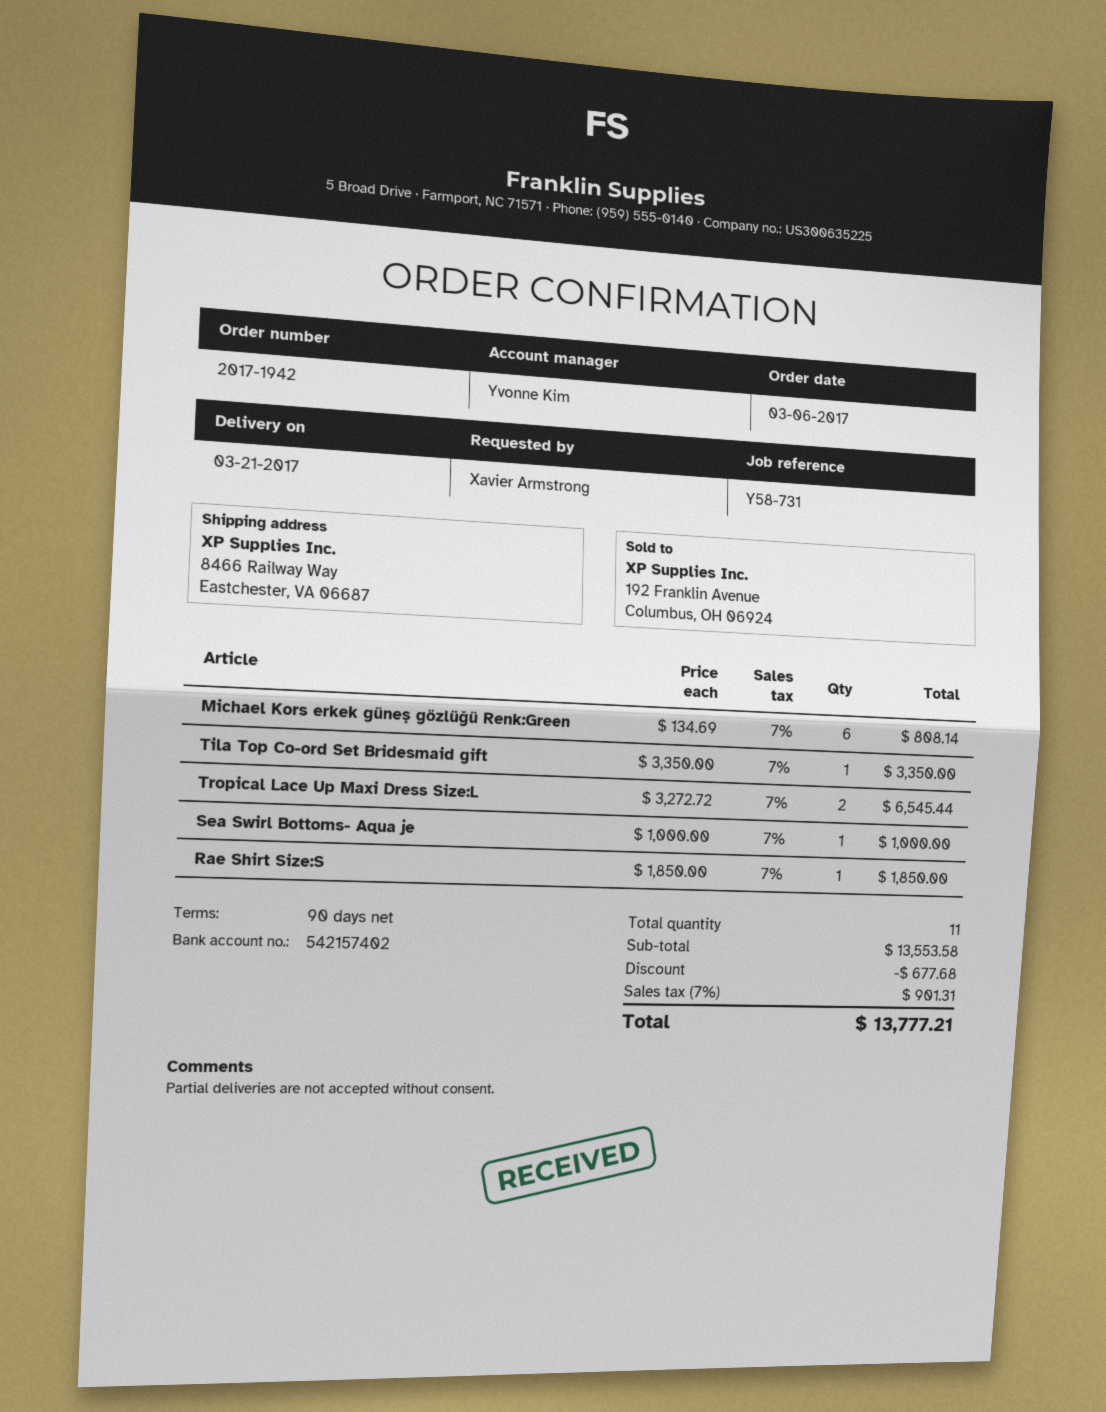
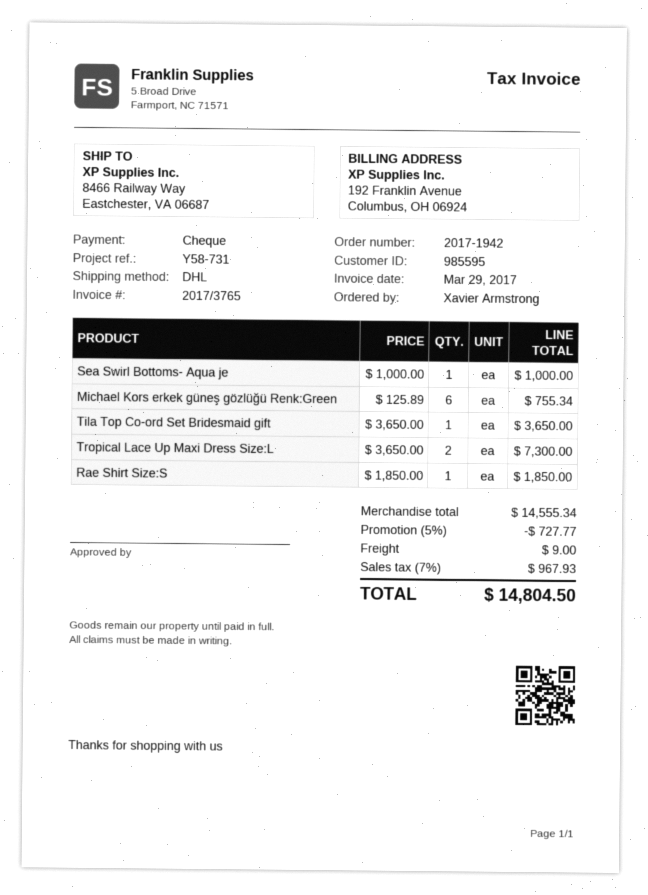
Michael Kors erkek güneş gözlüğü Renk:Green: 6 x 134.69 = 808.14 -> 6 x 125.89 = 755.34
Tila Top Co-ord Set Bridesmaid gift: 1 x 3350.00 = 3350.00 -> 1 x 3650.00 = 3650.00
Tropical Lace Up Maxi Dress Size:L: 2 x 3272.72 = 6545.44 -> 2 x 3650.00 = 7300.00
subtotal: 13553.58 -> 14555.34
discount: 677.68 -> 727.77
shipping: none -> 9.00
tax: 7% = 901.31 -> 7% = 967.93
total: 13777.21 -> 14804.50

